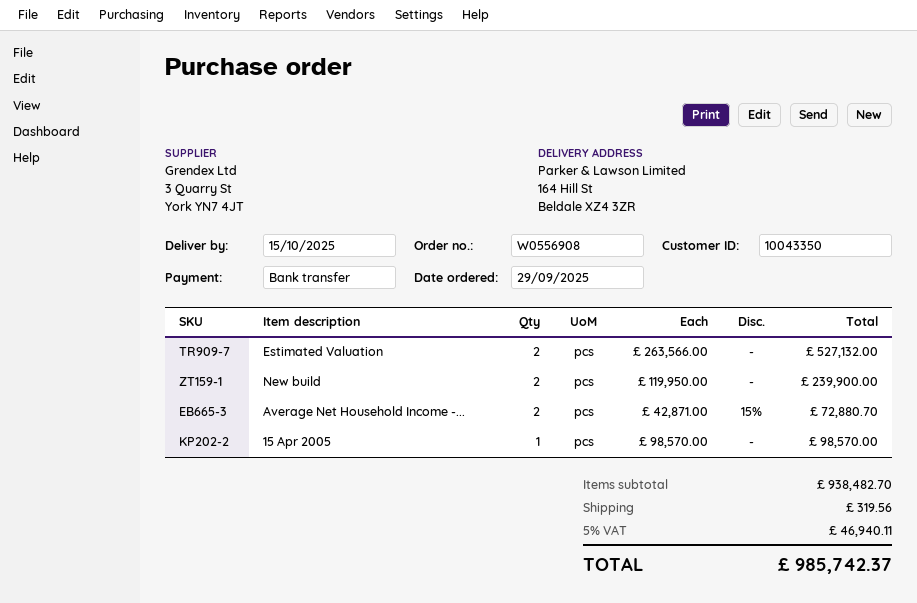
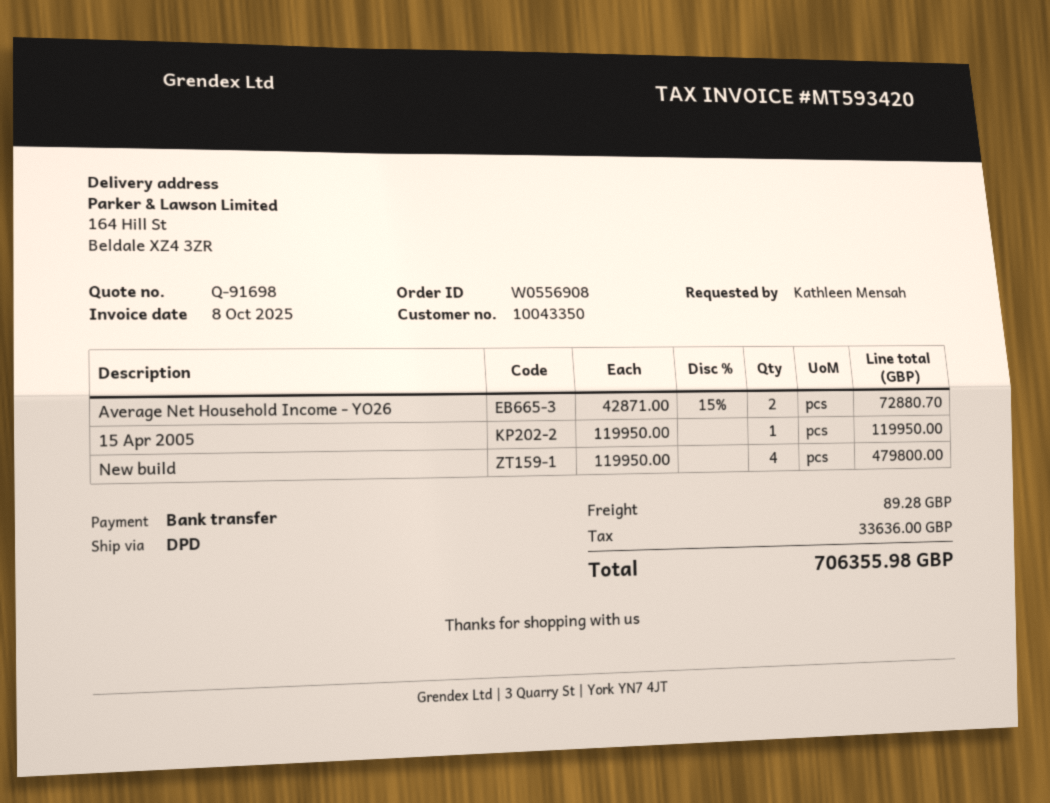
Estimated Valuation: 2 x 263566.00 = 527132.00 -> none
New build: 2 x 119950.00 = 239900.00 -> 4 x 119950.00 = 479800.00
15 Apr 2005: 1 x 98570.00 = 98570.00 -> 1 x 119950.00 = 119950.00
shipping: 319.56 -> 89.28
tax: 46940.11 -> 33636.00
total: 985742.37 -> 706355.98

